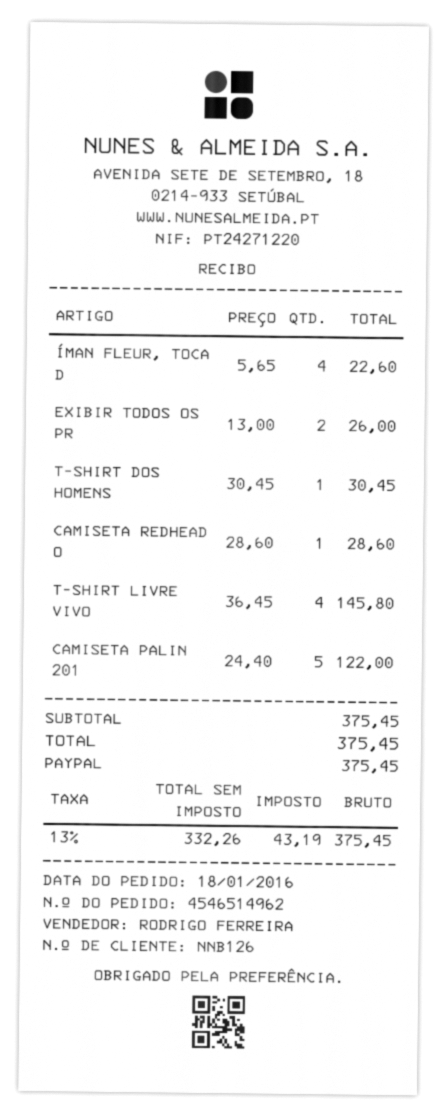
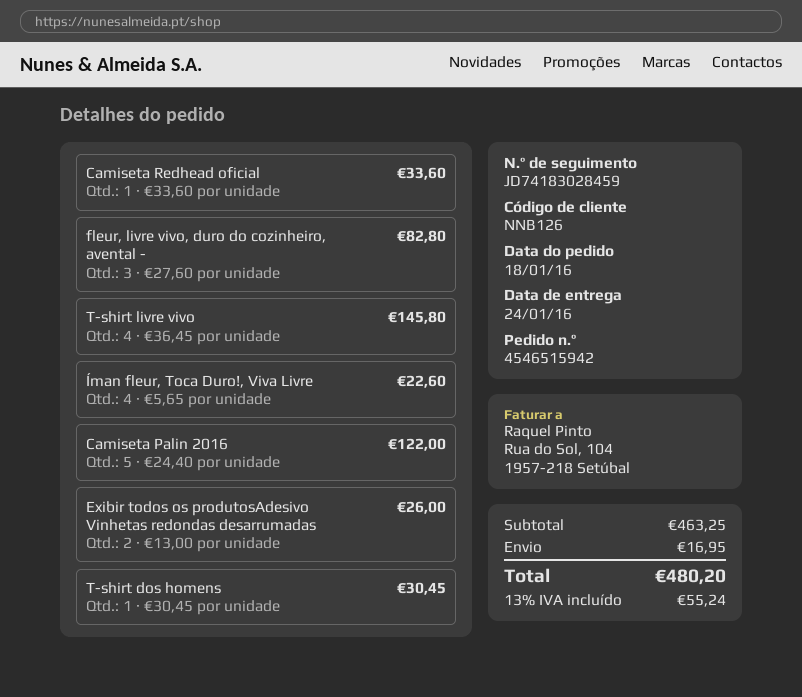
order number: 4546514962 -> 4546515942
CAMISETA REDHEAD O: 1 x 28.60 = 28.60 -> 1 x 33.60 = 33.60
fleur, livre vivo, duro do cozinheiro, avental -: none -> 3 x 27.60 = 82.80
subtotal: 375.45 -> 463.25
shipping: none -> 16.95
tax: 13% = 43.19 -> 13% = 55.24
total: 375.45 -> 480.20

